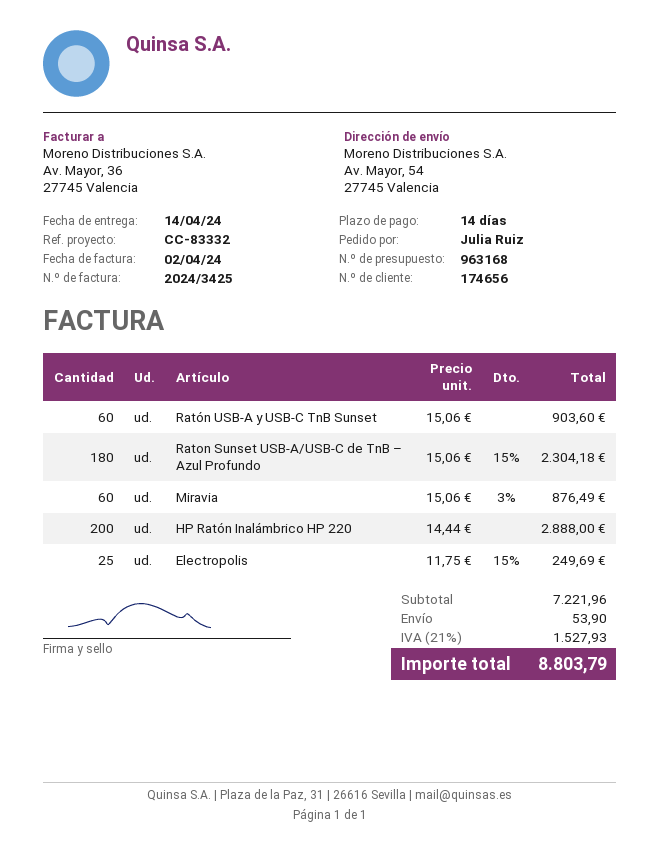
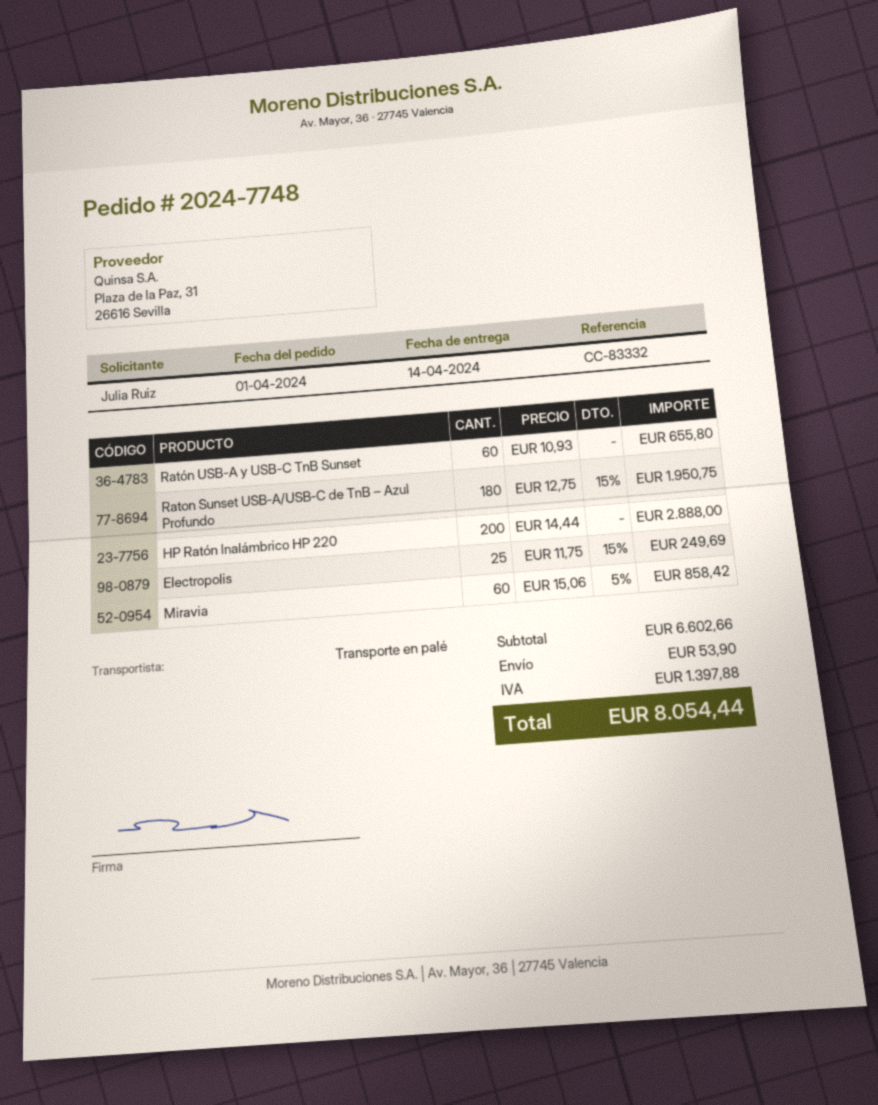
Ratón USB-A y USB-C TnB Sunset: 60 x 15.06 = 903.60 -> 60 x 10.93 = 655.80
Raton Sunset USB‑A/USB‑C de TnB – Azul Profundo: 180 x 15.06 - 15% = 2304.18 -> 180 x 12.75 - 15% = 1950.75
Miravia: 60 x 15.06 - 3% = 876.49 -> 60 x 15.06 - 5% = 858.42
subtotal: 7221.96 -> 6602.66
tax: 1527.93 -> 1397.88
total: 8803.79 -> 8054.44

